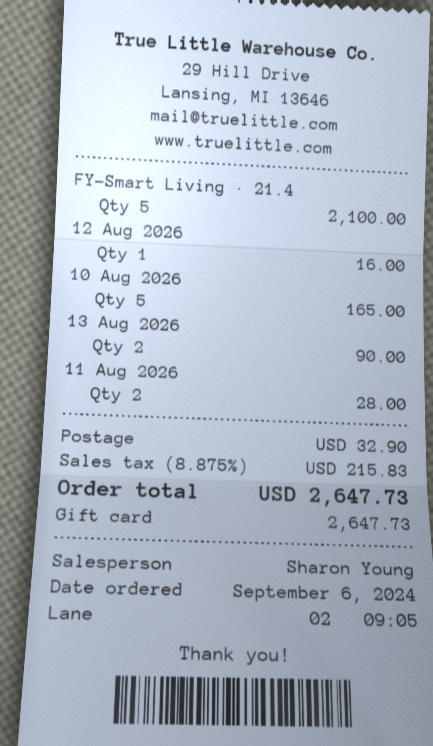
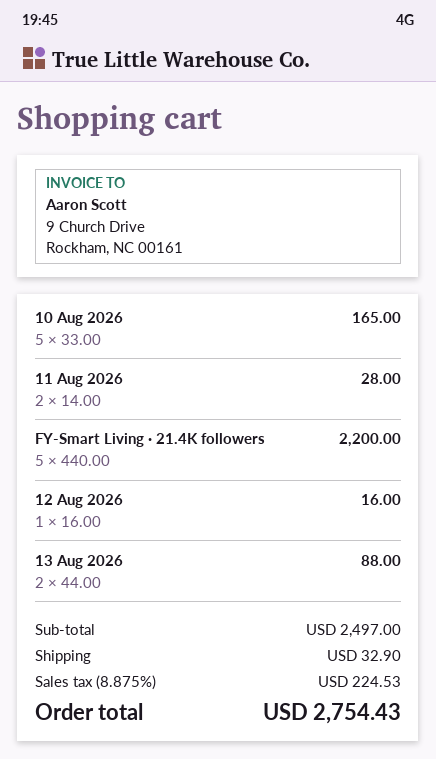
FY-Smart Living · 21.4: 5 for 2100.00 -> 5 for 2200.00
13 Aug 2026: 2 for 90.00 -> 2 for 88.00
tax: 8.875% = 215.83 -> 8.875% = 224.53
total: 2647.73 -> 2754.43

